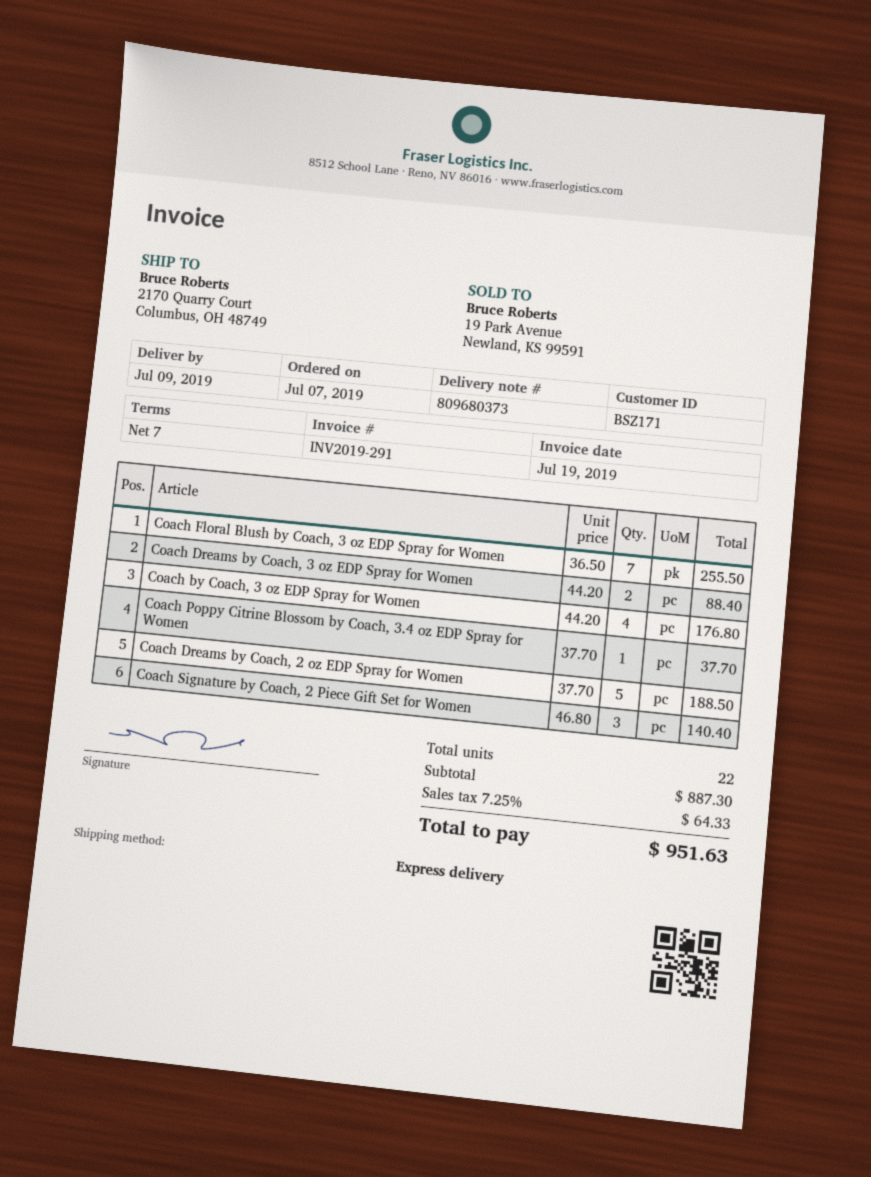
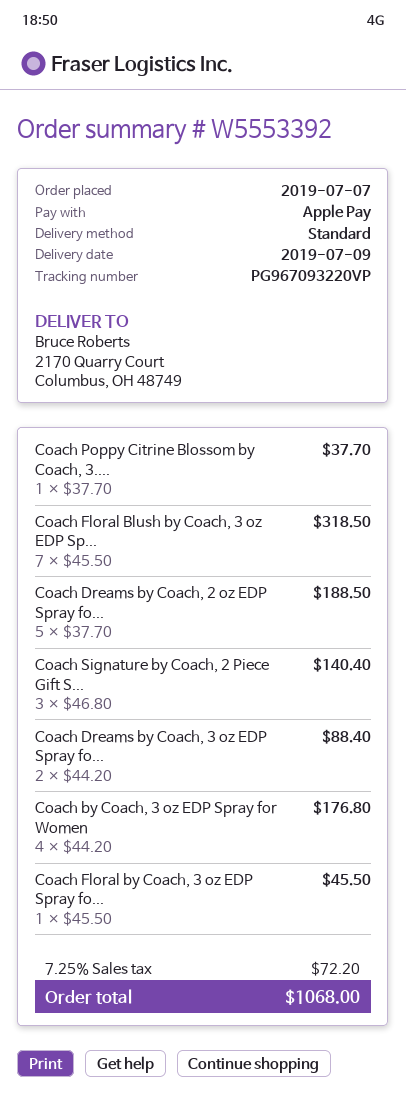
shipping method: express -> standard
Coach Floral Blush by Coach, 3 oz EDP Spray for Women: 7 x 36.50 = 255.50 -> 7 x 45.50 = 318.50
Coach Floral by Coach, 3 oz EDP Spray fo...: none -> 1 x 45.50 = 45.50
tax: 7.25% = 64.33 -> 7.25% = 72.20
total: 951.63 -> 1068.00

